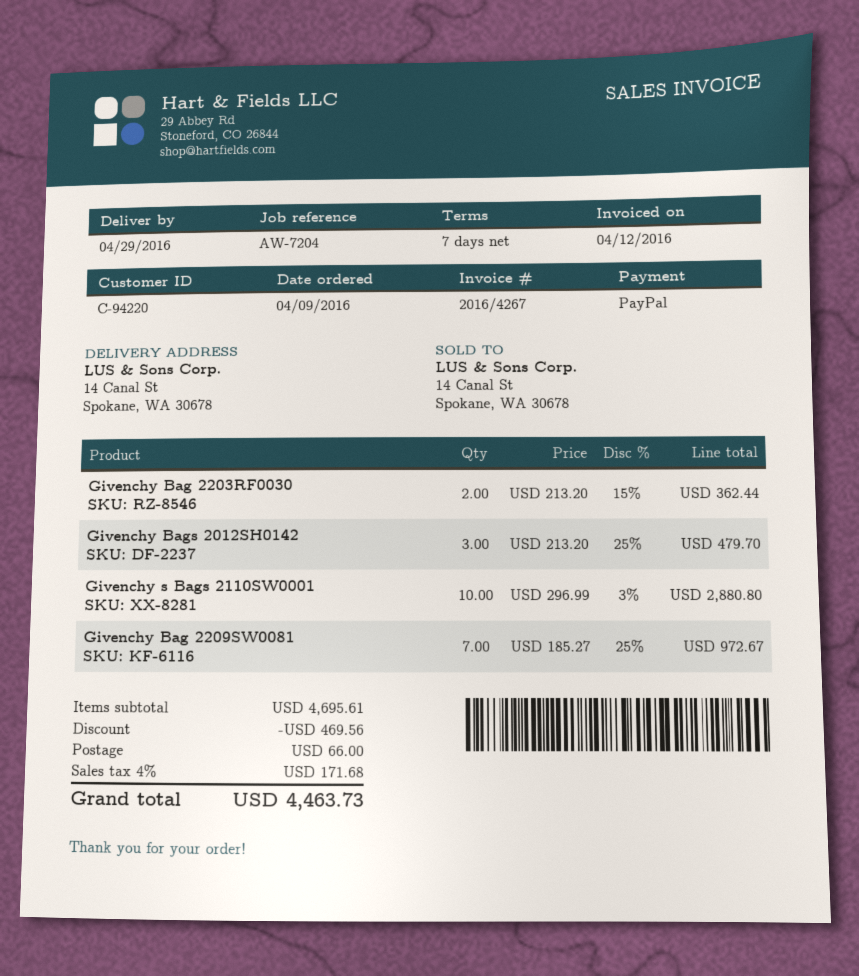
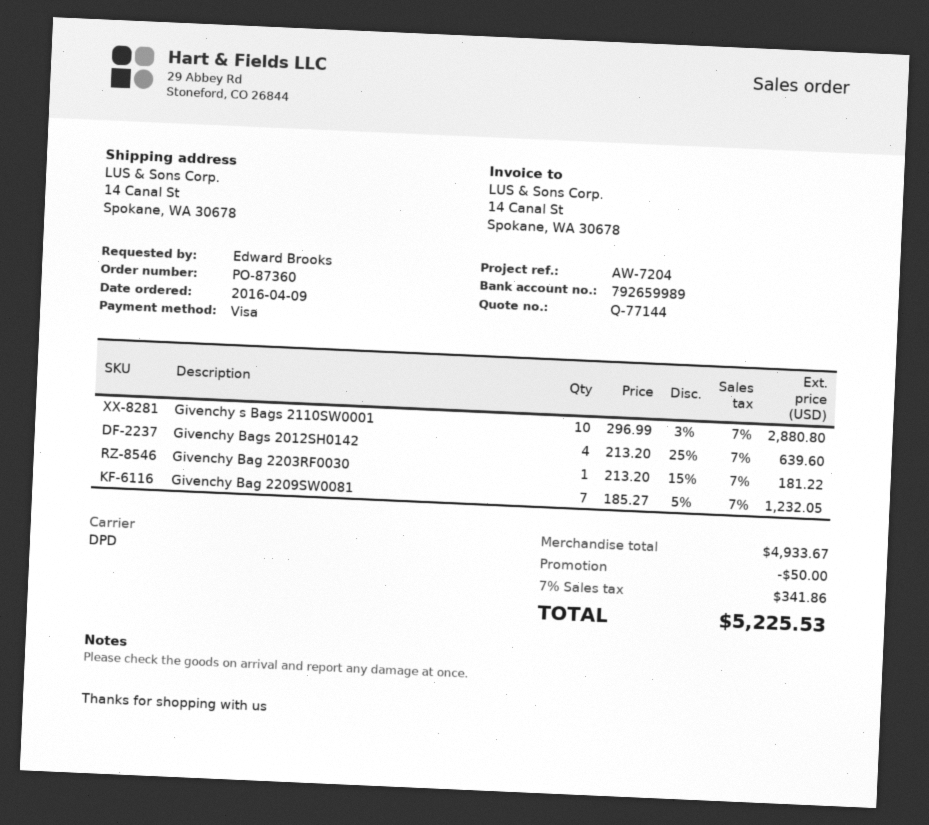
payment method: PayPal -> Visa
Givenchy Bag 2203RF0030: 2 x 213.20 - 15% = 362.44 -> 1 x 213.20 - 15% = 181.22
Givenchy Bags 2012SH0142: 3 x 213.20 - 25% = 479.70 -> 4 x 213.20 - 25% = 639.60
Givenchy Bag 2209SW0081: 7 x 185.27 - 25% = 972.67 -> 7 x 185.27 - 5% = 1232.05
subtotal: 4695.61 -> 4933.67
discount: 469.56 -> 50.00
shipping: 66.00 -> none
tax: 4% = 171.68 -> 7% = 341.86
total: 4463.73 -> 5225.53

